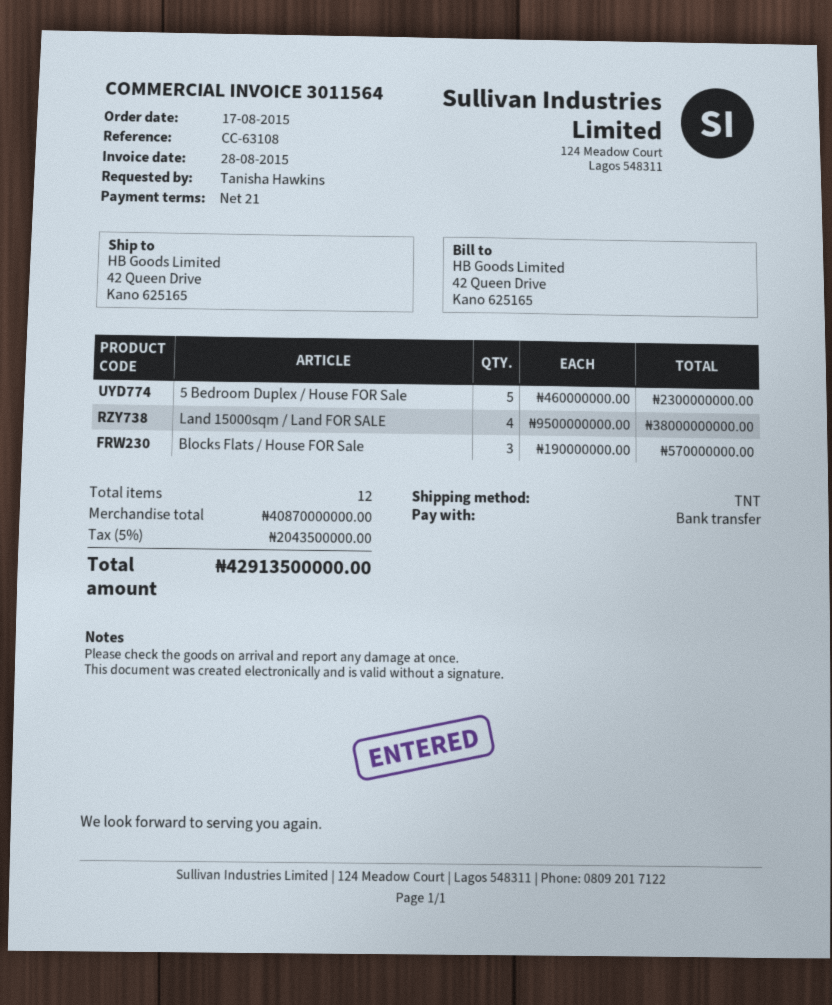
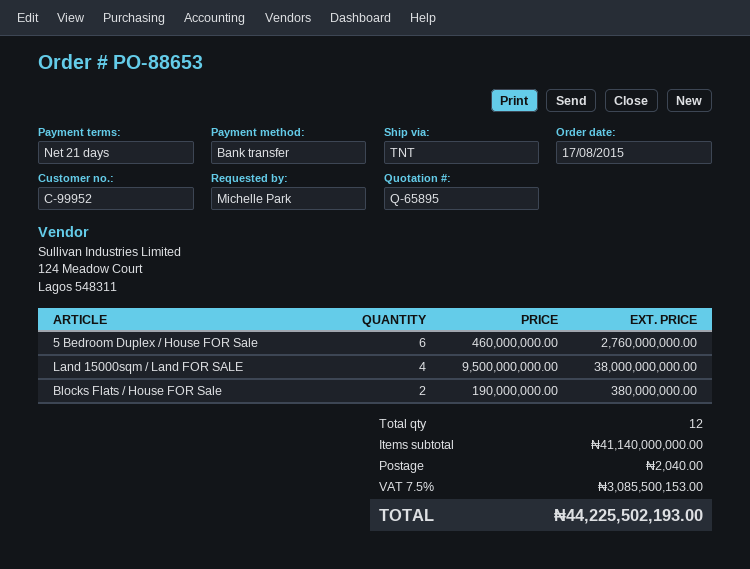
ordered by: Tanisha Hawkins -> Michelle Park
5 Bedroom Duplex / House FOR Sale: 5 x 460000000.00 = 2300000000.00 -> 6 x 460000000.00 = 2760000000.00
Blocks Flats / House FOR Sale: 3 x 190000000.00 = 570000000.00 -> 2 x 190000000.00 = 380000000.00
subtotal: 40870000000.00 -> 41140000000.00
shipping: none -> 2040.00
tax: 5% = 2043500000.00 -> 7.5% = 3085500153.00
total: 42913500000.00 -> 44225502193.00

